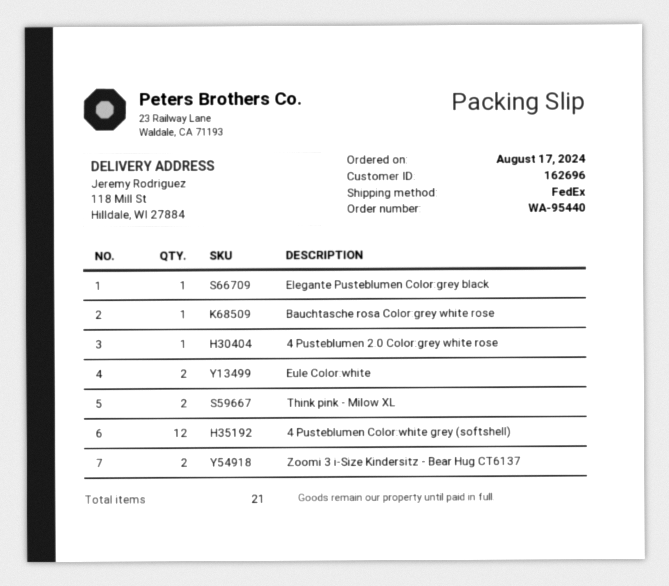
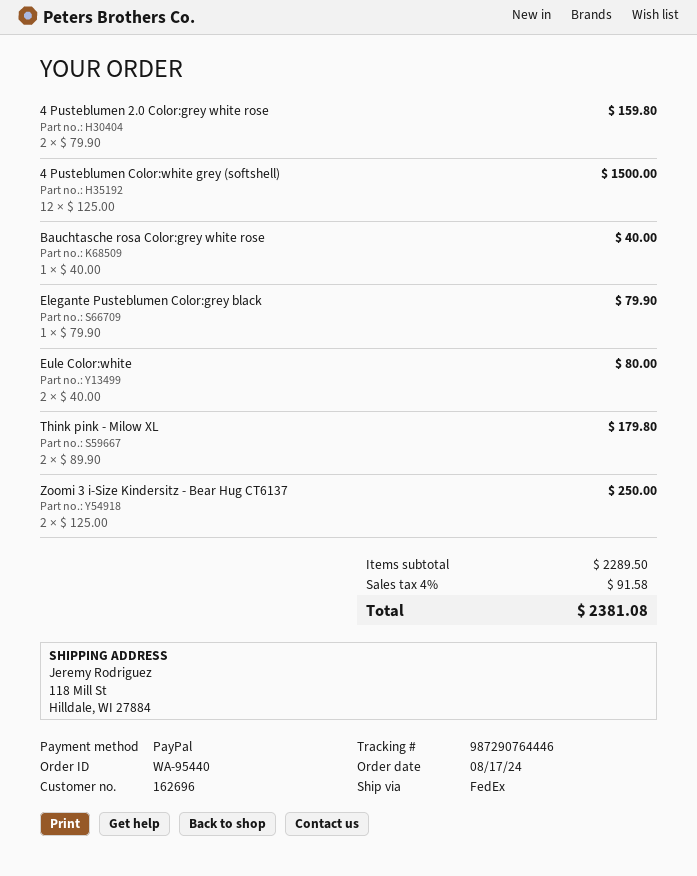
4 Pusteblumen 2.0 Color:grey white rose: 1 -> 2

